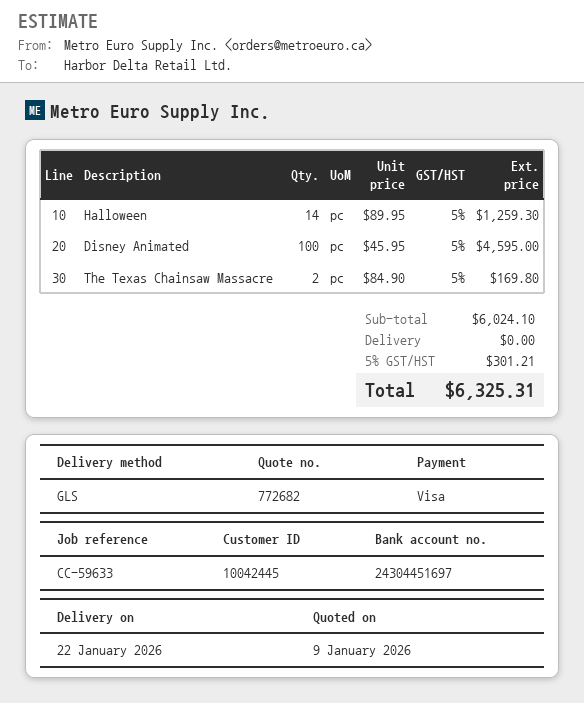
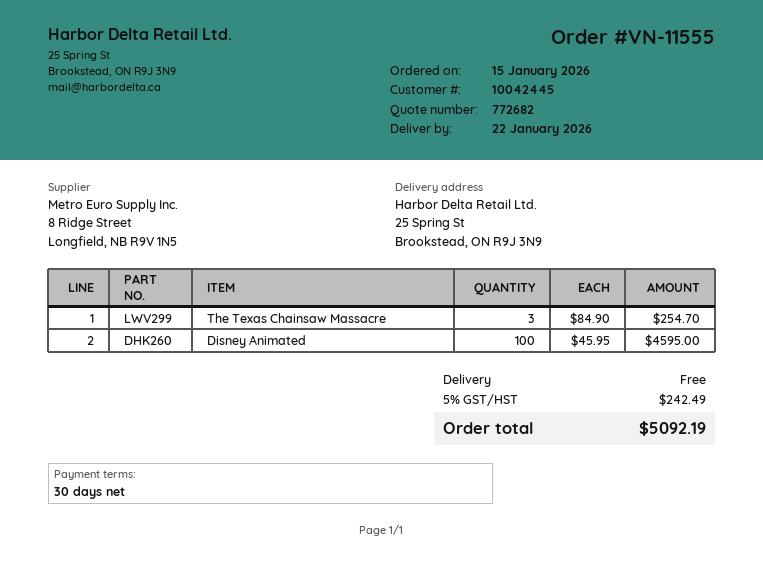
Halloween: 14 x 89.95 = 1259.30 -> none
The Texas Chainsaw Massacre: 2 x 84.90 = 169.80 -> 3 x 84.90 = 254.70
tax: 5% = 301.21 -> 5% = 242.49
total: 6325.31 -> 5092.19

